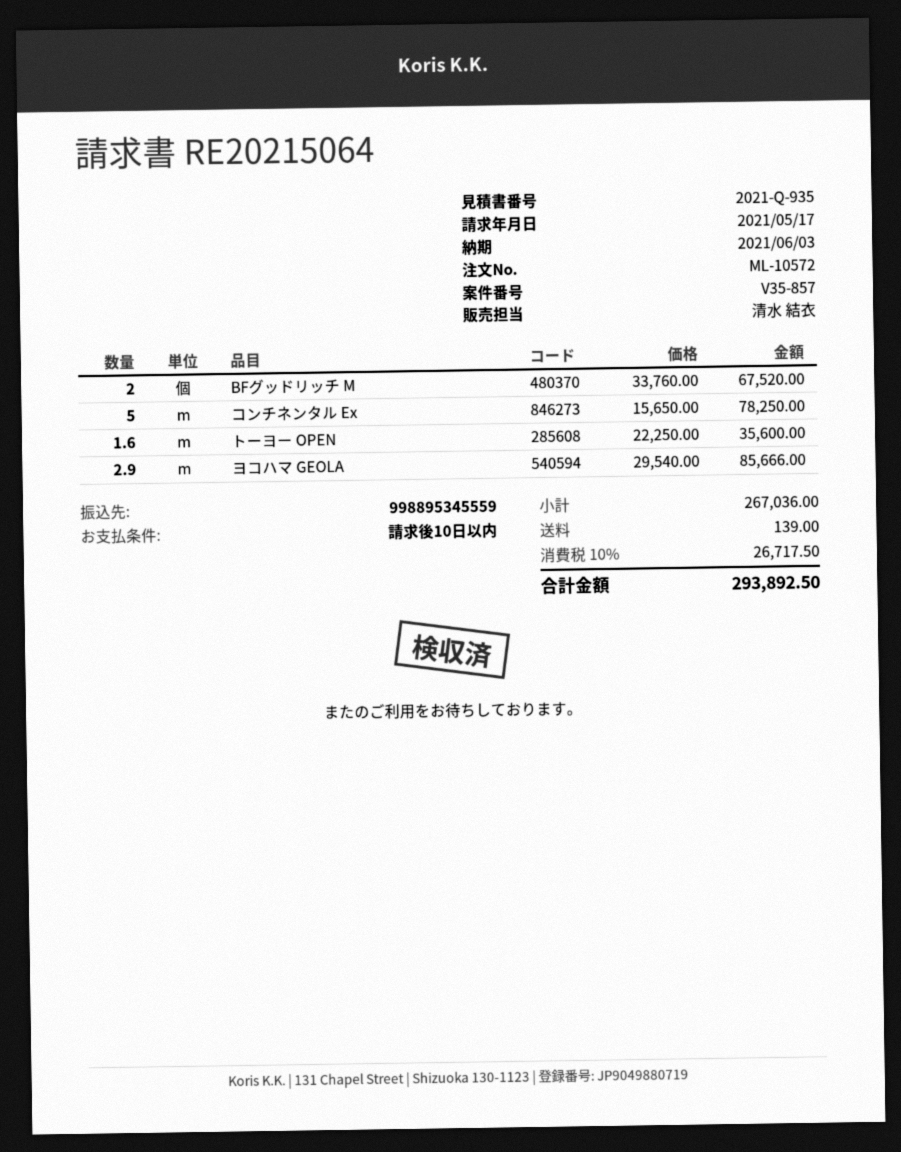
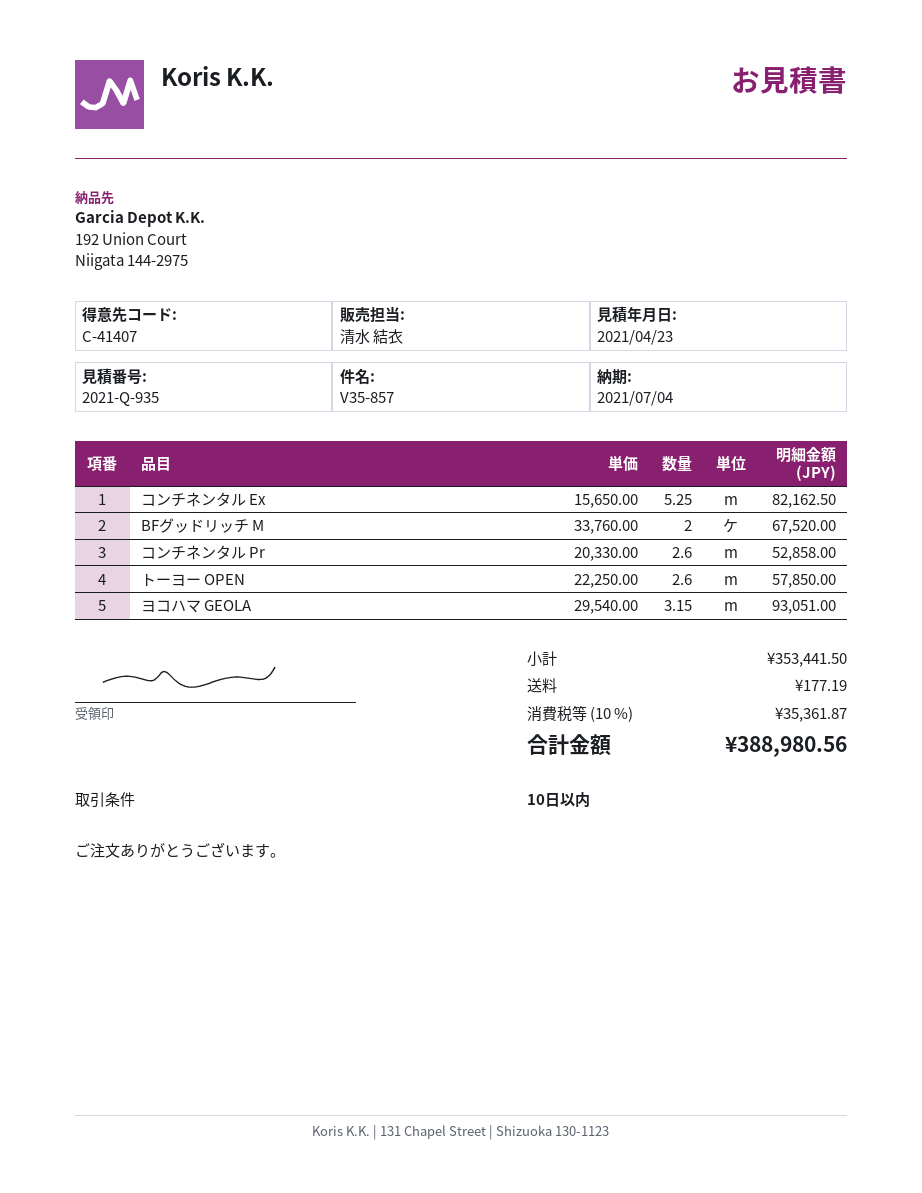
delivery date: 2021-06-03 -> 2021-07-04
コンチネンタル Ex: 5 x 15650.00 = 78250.00 -> 5.25 x 15650.00 = 82162.50
トーヨー OPEN: 1.6 x 22250.00 = 35600.00 -> 2.6 x 22250.00 = 57850.00
ヨコハマ GEOLA: 2.9 x 29540.00 = 85666.00 -> 3.15 x 29540.00 = 93051.00
コンチネンタル Pr: none -> 2.6 x 20330.00 = 52858.00
subtotal: 267036.00 -> 353441.50
shipping: 139.00 -> 177.19
tax: 10% = 26717.50 -> 10% = 35361.87
total: 293892.50 -> 388980.56

